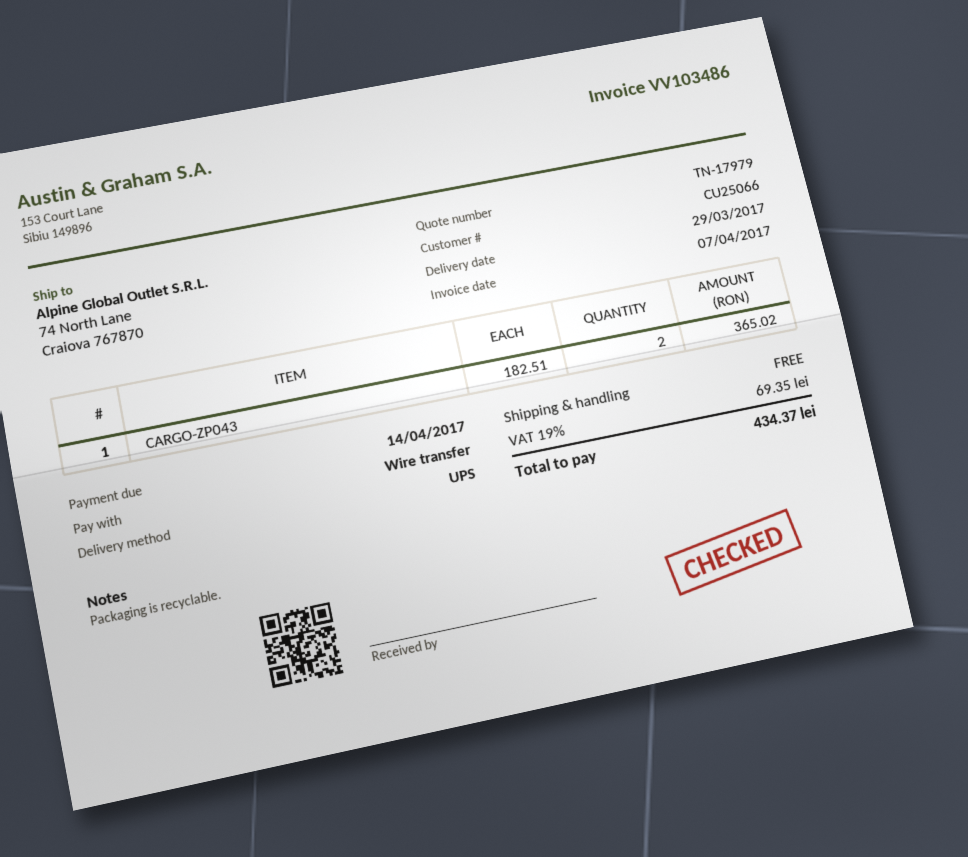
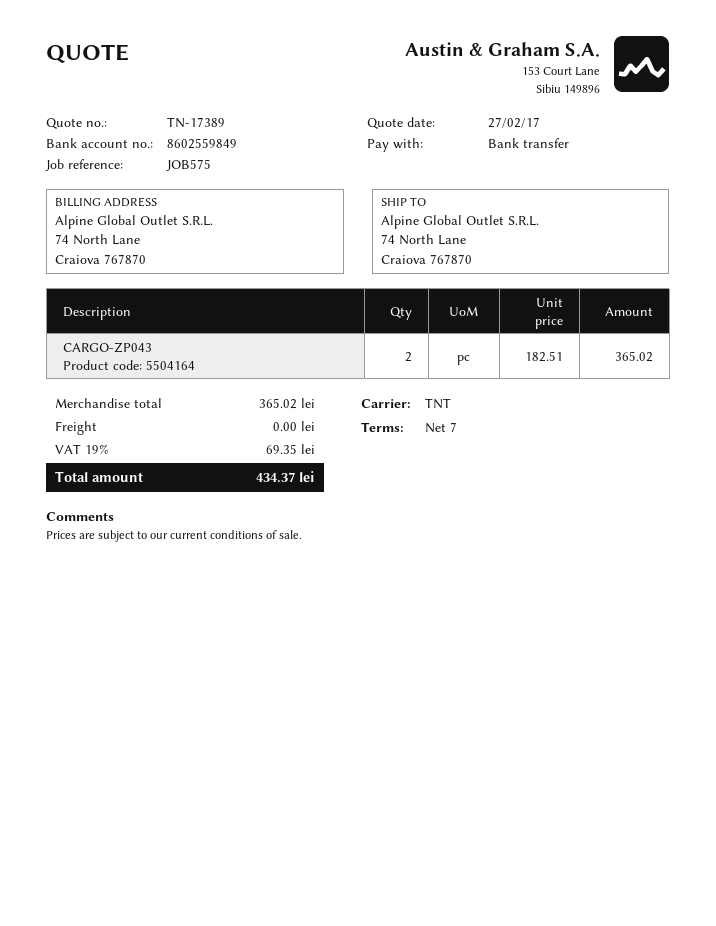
quote number: TN-17979 -> TN-17389
shipping method: UPS -> TNT

